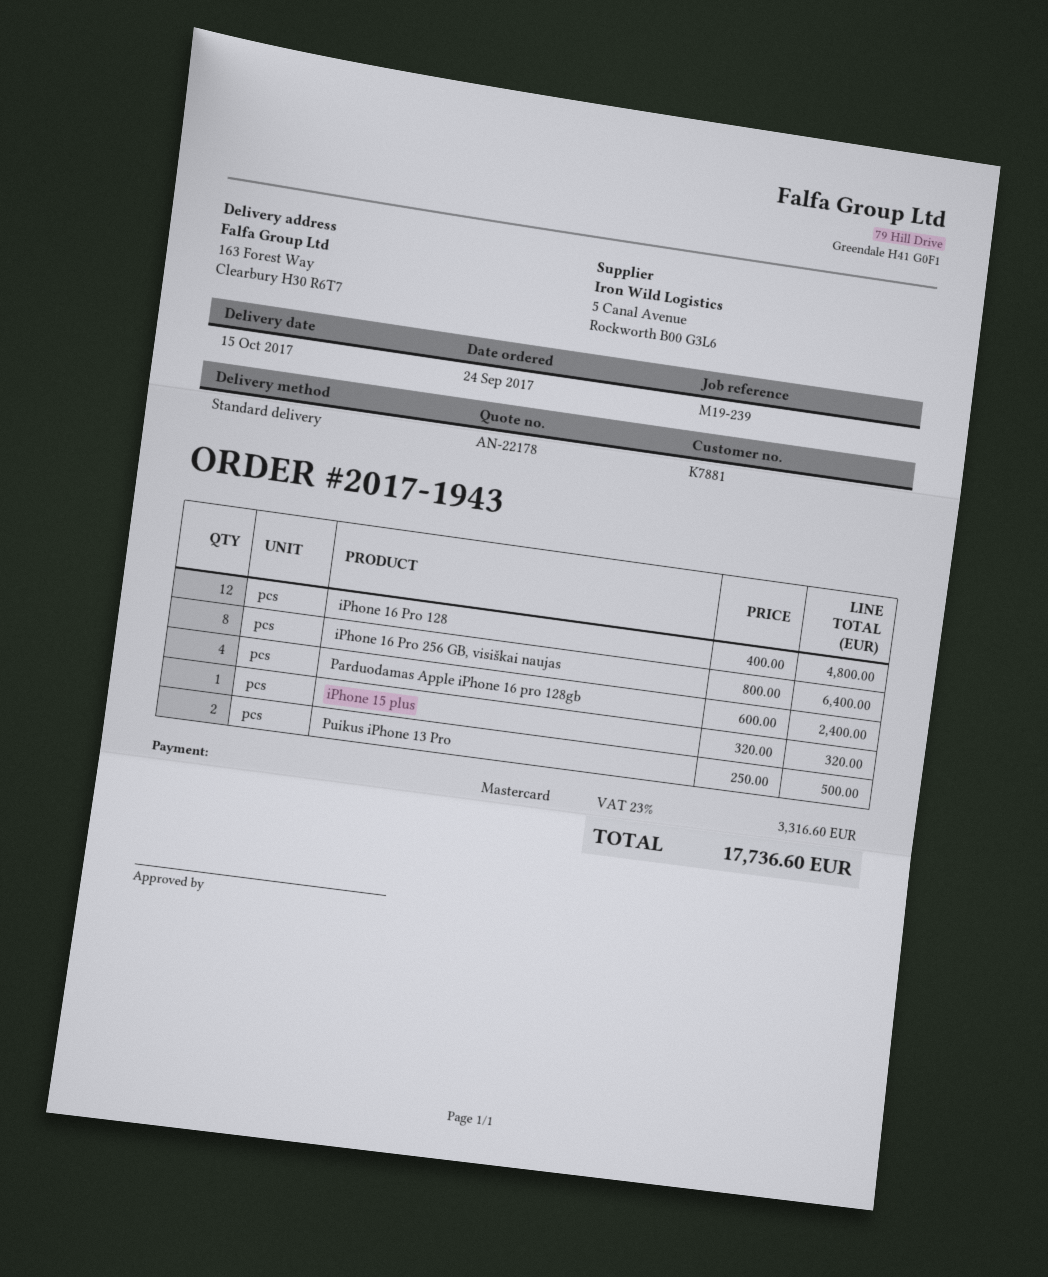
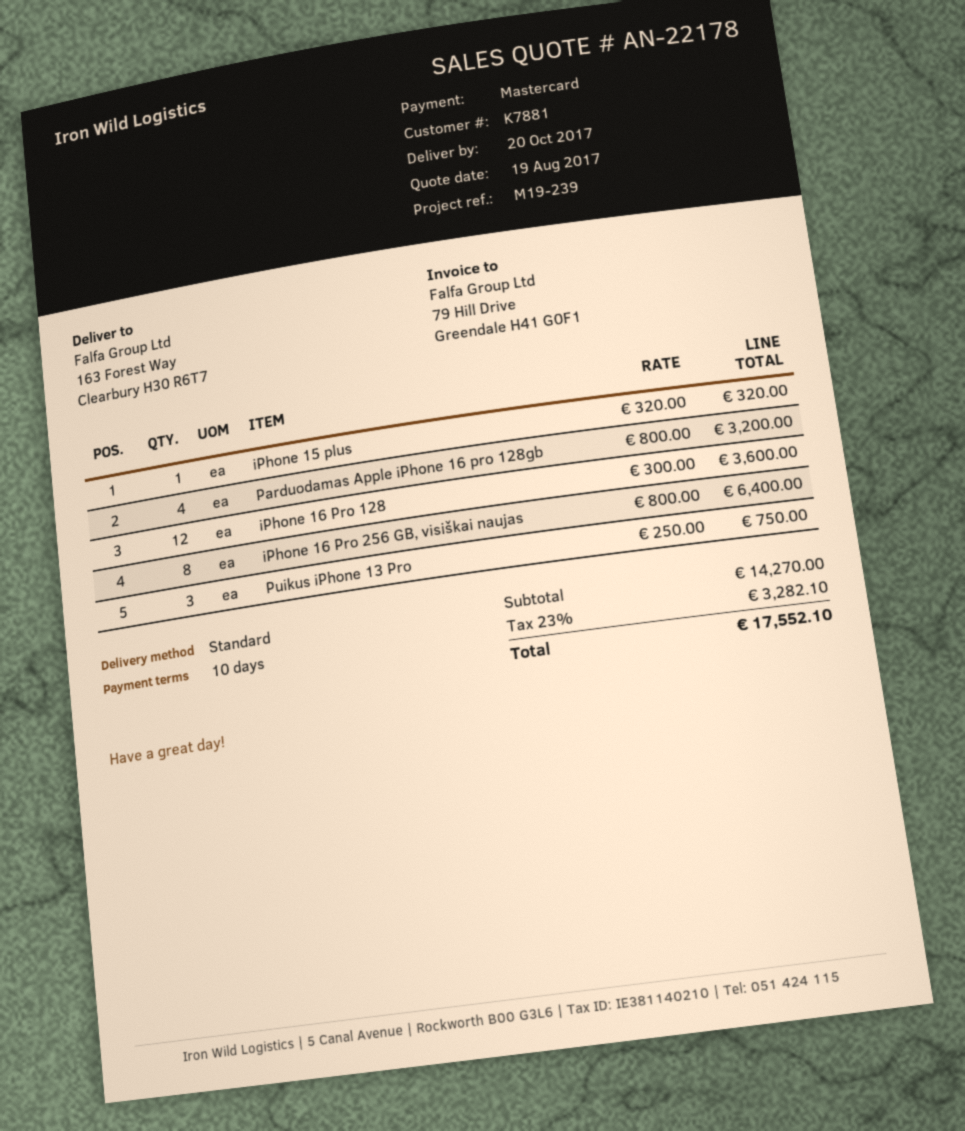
delivery date: 2017-10-15 -> 2017-10-20
iPhone 16 Pro 128: 12 x 400.00 = 4800.00 -> 12 x 300.00 = 3600.00
Parduodamas Apple iPhone 16 pro 128gb: 4 x 600.00 = 2400.00 -> 4 x 800.00 = 3200.00
Puikus iPhone 13 Pro: 2 x 250.00 = 500.00 -> 3 x 250.00 = 750.00
tax: 23% = 3316.60 -> 23% = 3282.10
total: 17736.60 -> 17552.10

